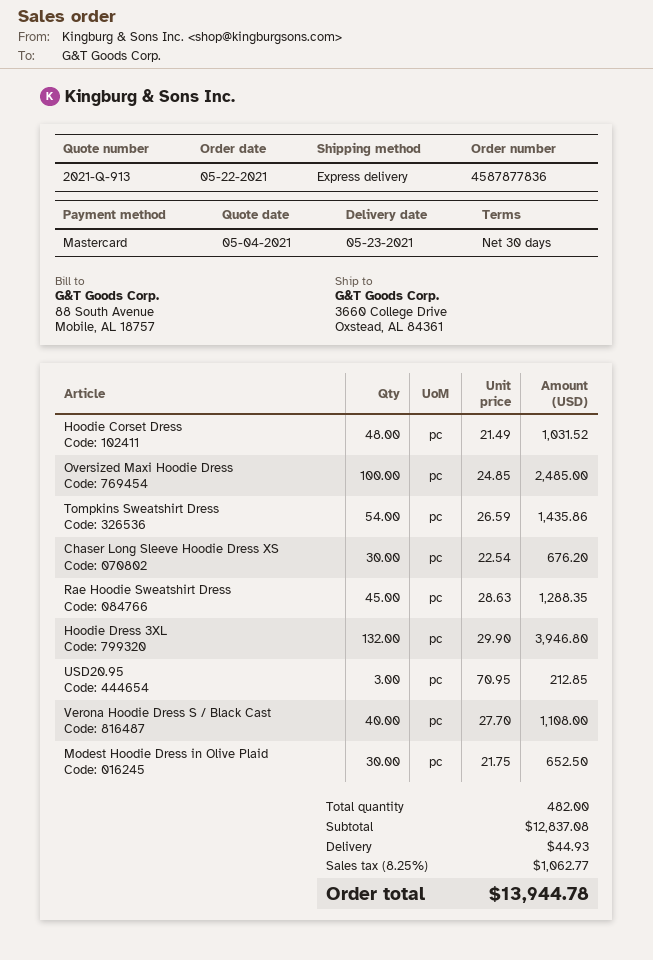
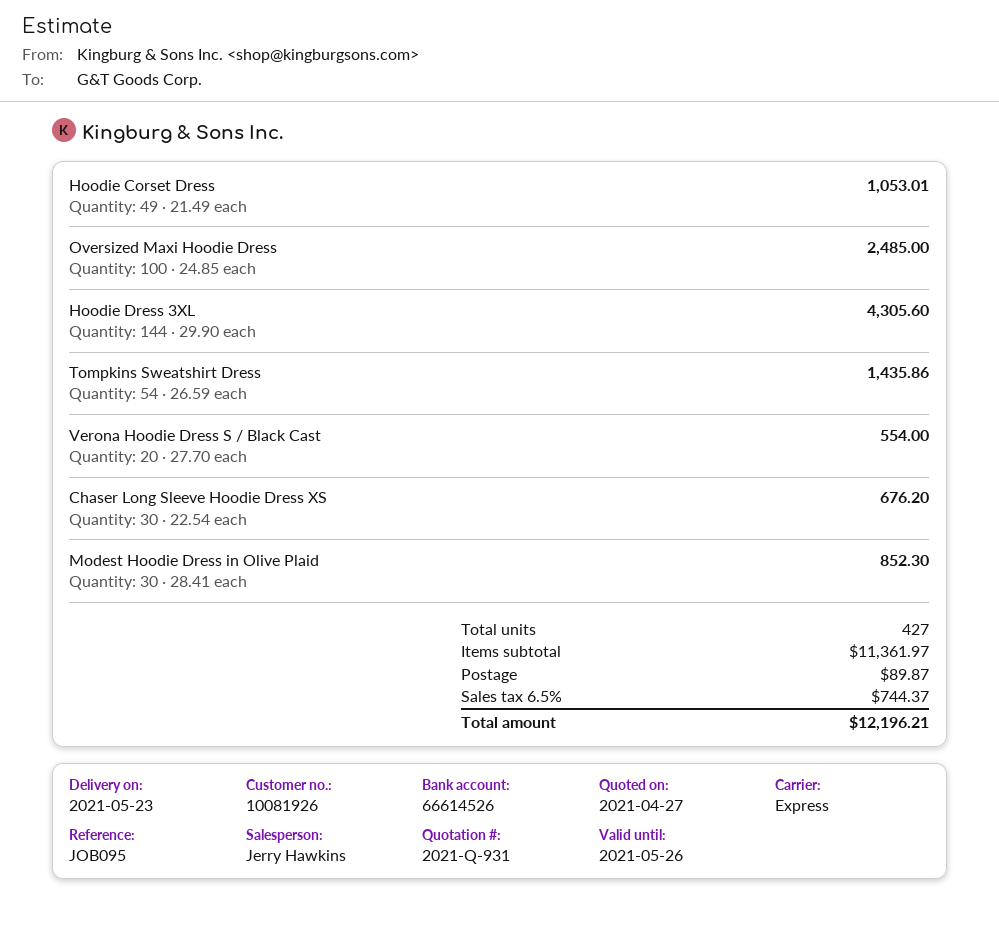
quote number: 2021-Q-913 -> 2021-Q-931
quote date: 2021-05-04 -> 2021-04-27
Hoodie Corset Dress: 48 x 21.49 = 1031.52 -> 49 x 21.49 = 1053.01
Rae Hoodie Sweatshirt Dress: 45 x 28.63 = 1288.35 -> none
Hoodie Dress 3XL: 132 x 29.90 = 3946.80 -> 144 x 29.90 = 4305.60
USD20.95: 3 x 70.95 = 212.85 -> none
Verona Hoodie Dress S / Black Cast: 40 x 27.70 = 1108.00 -> 20 x 27.70 = 554.00
Modest Hoodie Dress in Olive Plaid: 30 x 21.75 = 652.50 -> 30 x 28.41 = 852.30
total quantity: 482 -> 427
subtotal: 12837.08 -> 11361.97
shipping: 44.93 -> 89.87
tax: 8.25% = 1062.77 -> 6.5% = 744.37
total: 13944.78 -> 12196.21

